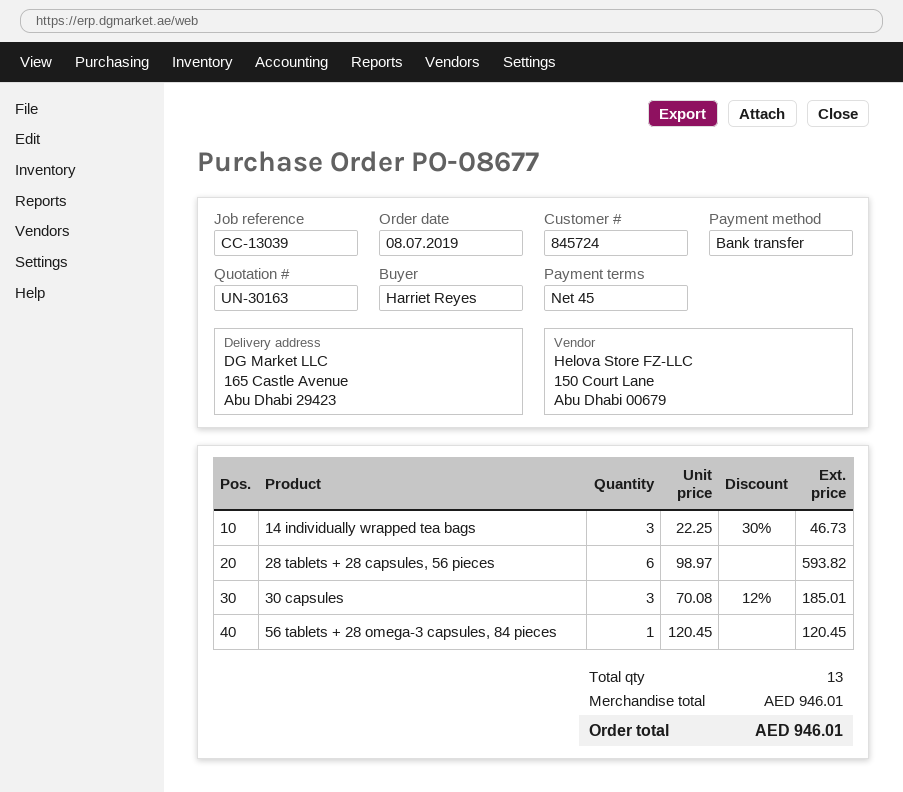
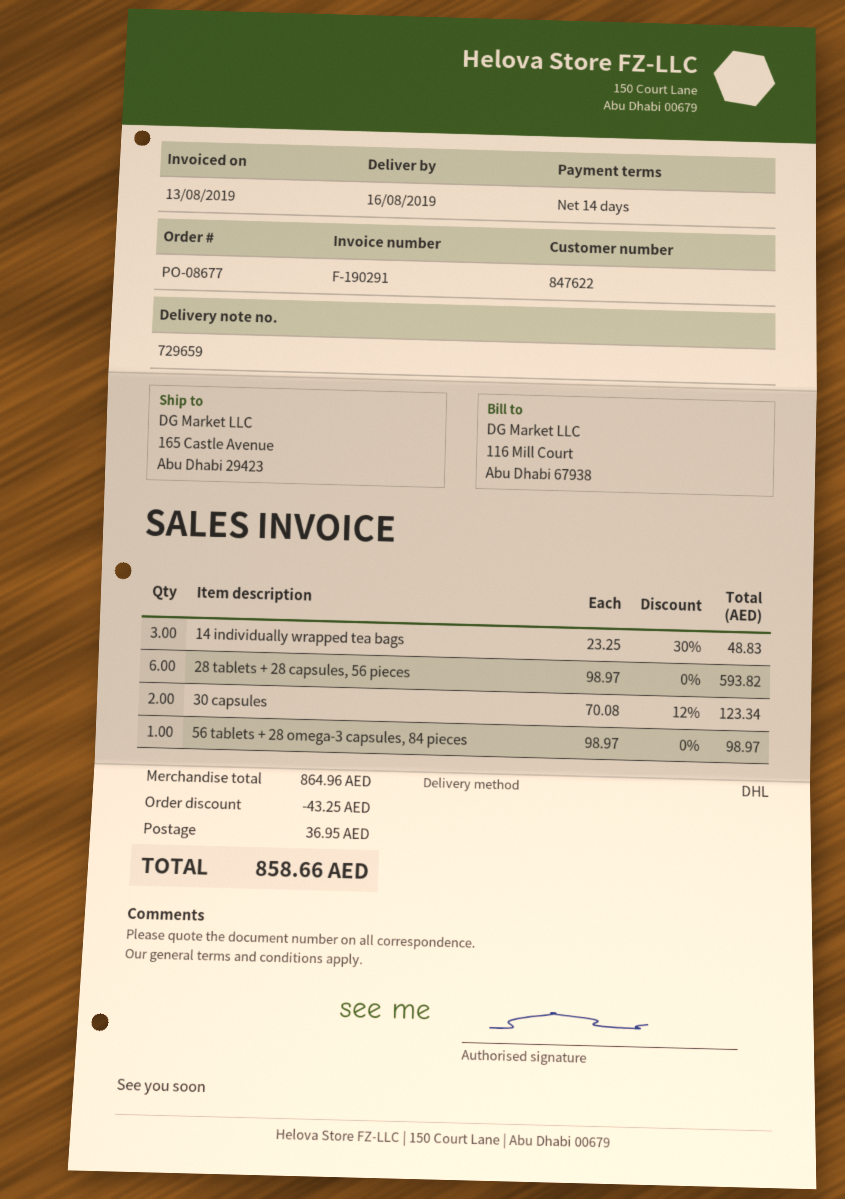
payment terms: 45 days -> 14 days
customer number: 845724 -> 847622
14 individually wrapped tea bags: 3 x 22.25 - 30% = 46.73 -> 3 x 23.25 - 30% = 48.83
30 capsules: 3 x 70.08 - 12% = 185.01 -> 2 x 70.08 - 12% = 123.34
56 tablets + 28 omega-3 capsules, 84 pieces: 1 x 120.45 = 120.45 -> 1 x 98.97 = 98.97
subtotal: 946.01 -> 864.96
discount: none -> 43.25
shipping: none -> 36.95
total: 946.01 -> 858.66

